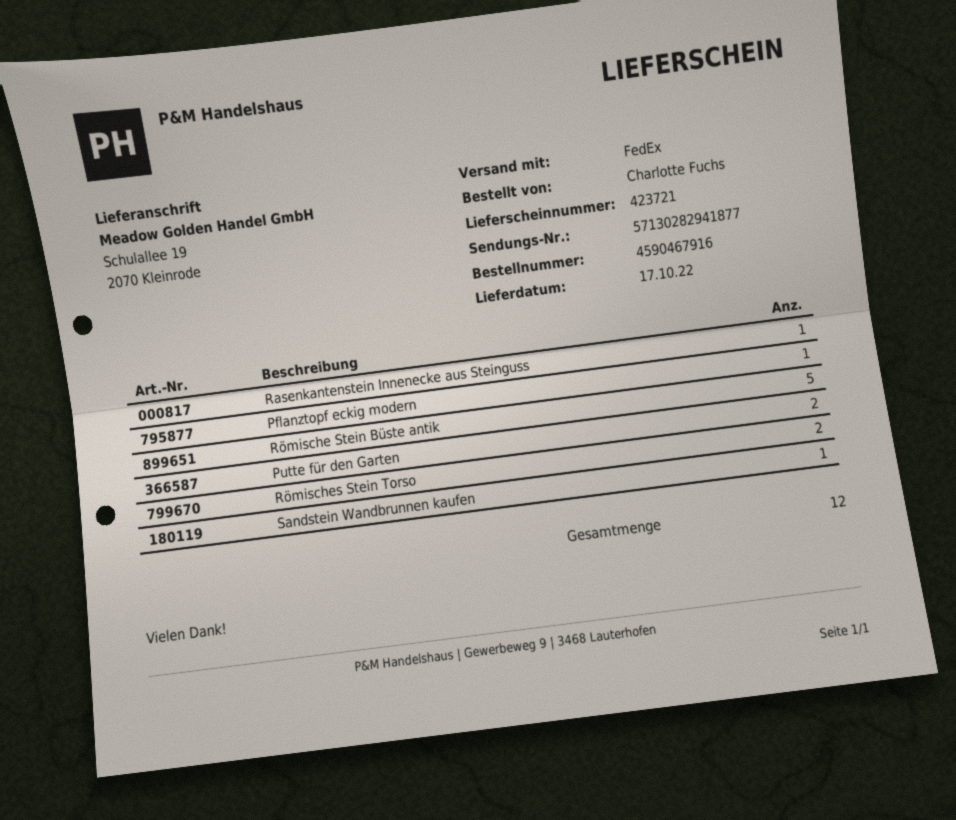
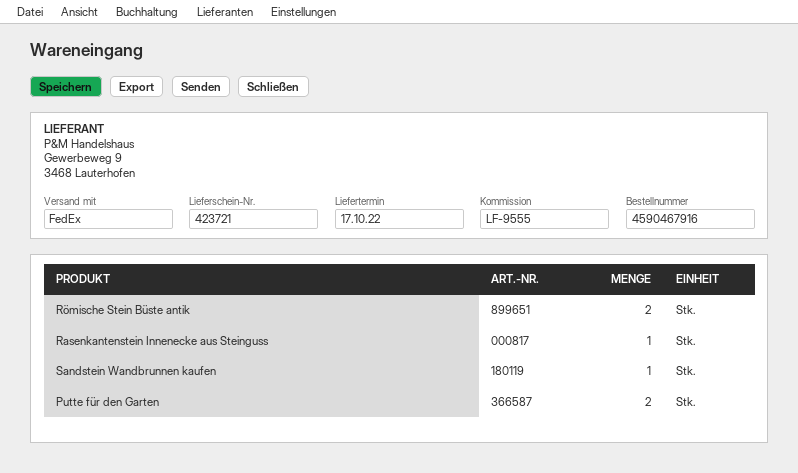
Pflanztopf eckig modern: 1 -> none
Römische Stein Büste antik: 5 -> 2
Römisches Stein Torso: 2 -> none

